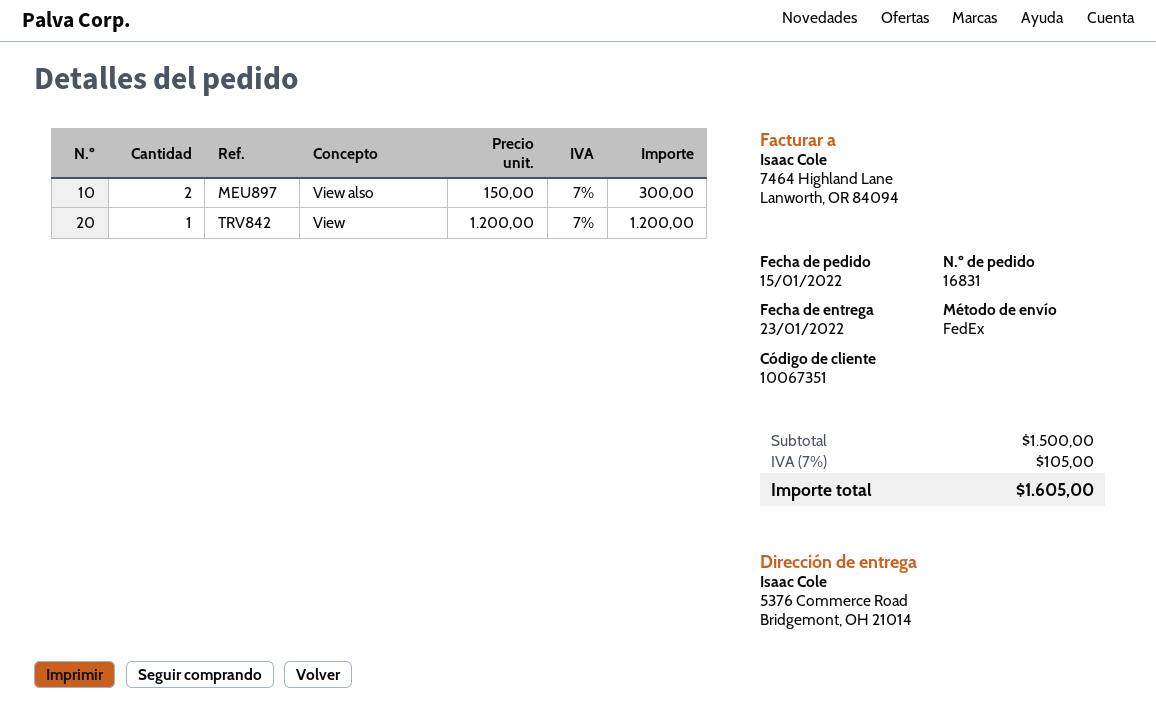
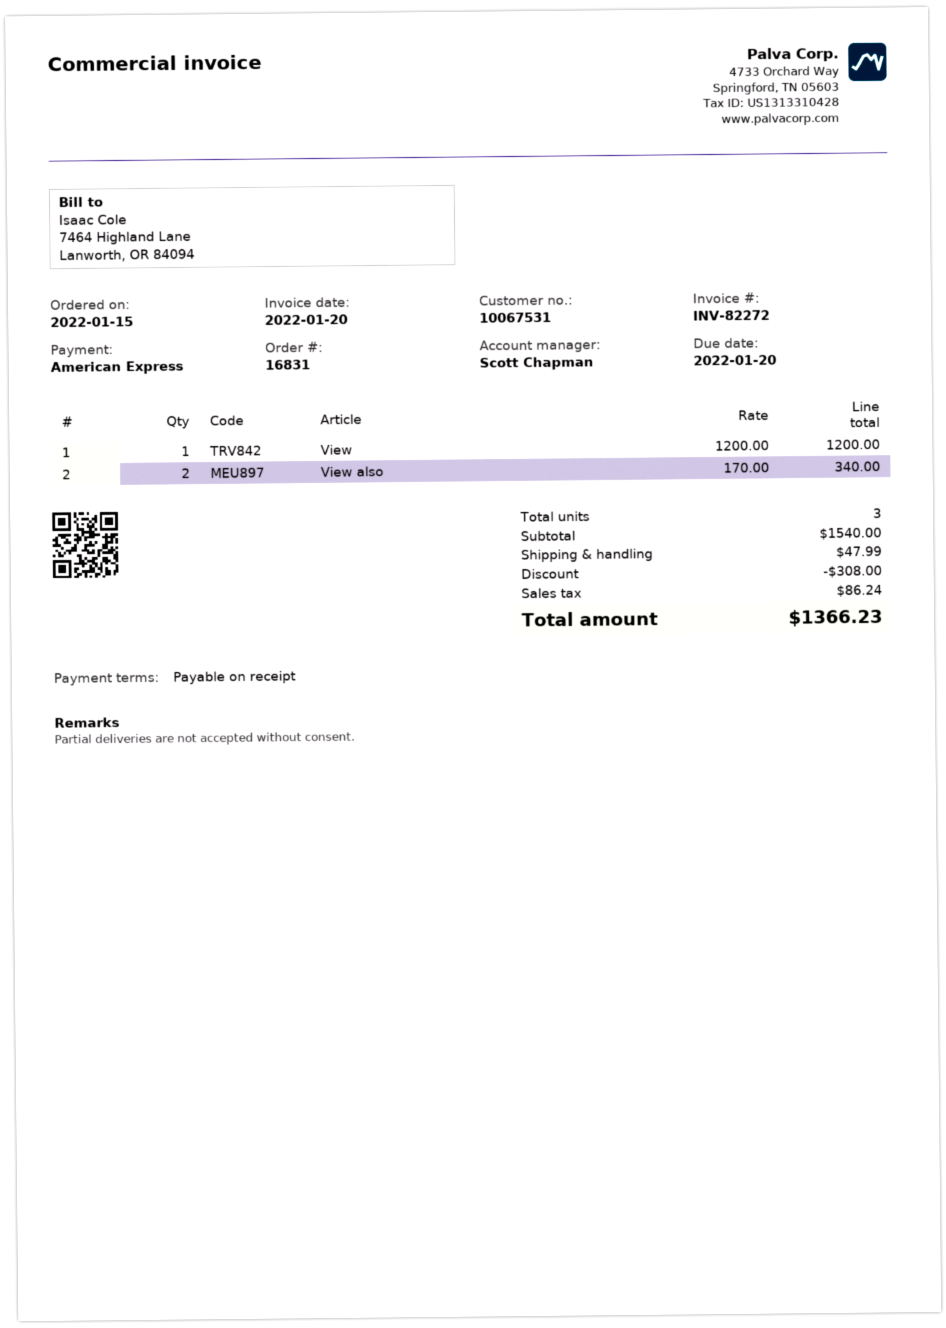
customer number: 10067351 -> 10067531
View also: 2 x 150.00 = 300.00 -> 2 x 170.00 = 340.00
subtotal: 1500.00 -> 1540.00
discount: none -> 308.00
shipping: none -> 47.99
tax: 105.00 -> 86.24
total: 1605.00 -> 1366.23

